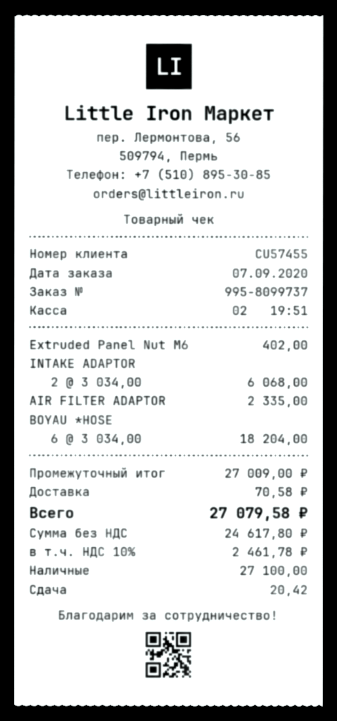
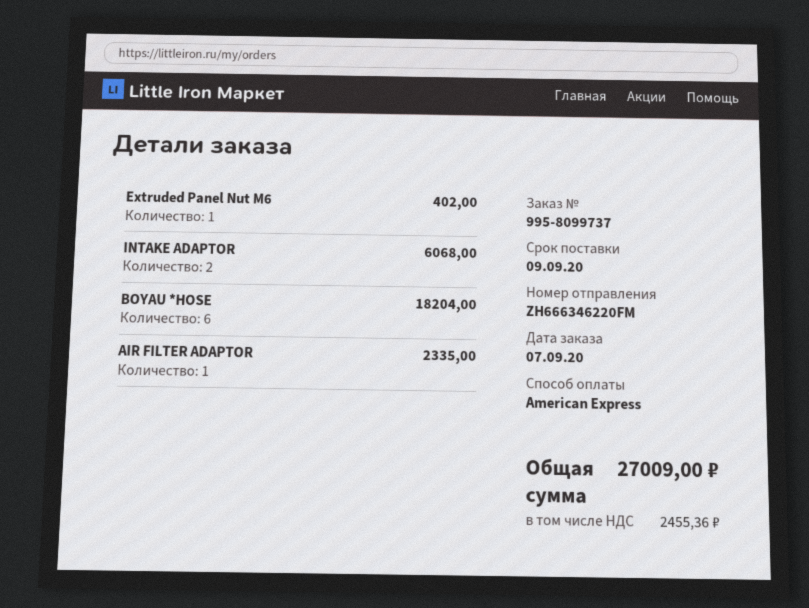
payment method: cash -> American Express
shipping: 70.58 -> none
tax: 2461.78 -> 2455.36
total: 27079.58 -> 27009.00

